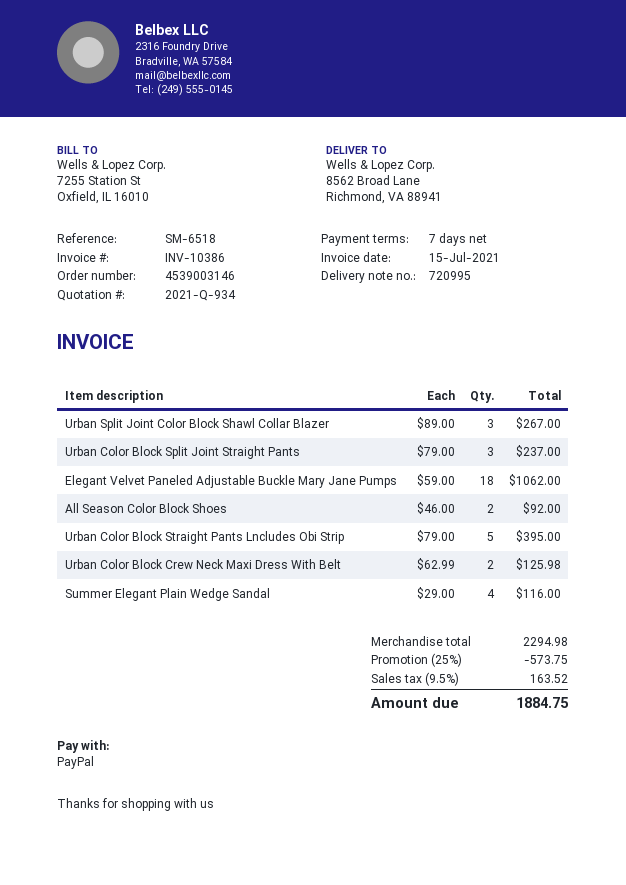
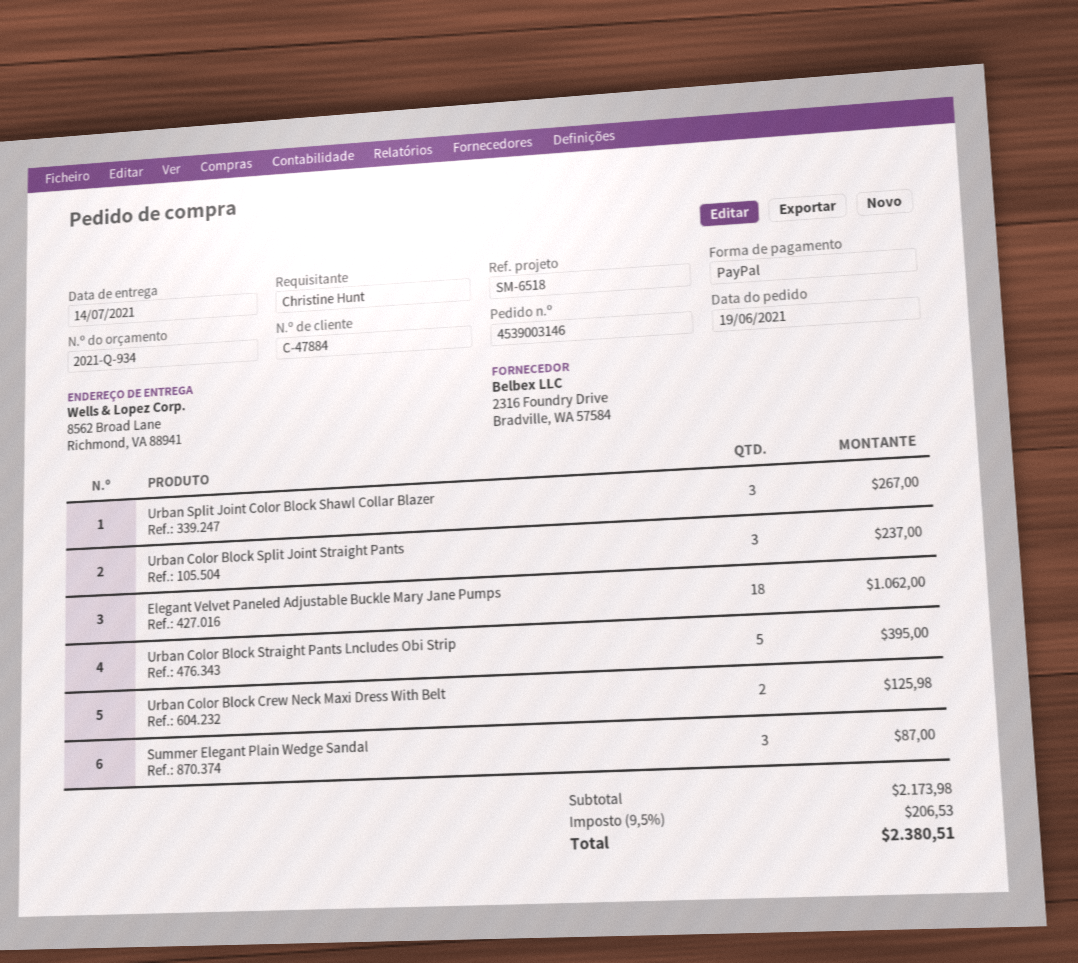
All Season Color Block Shoes: 2 for 92.00 -> none
Summer Elegant Plain Wedge Sandal: 4 for 116.00 -> 3 for 87.00
subtotal: 2294.98 -> 2173.98
discount: 25% = 573.75 -> none
tax: 9.5% = 163.52 -> 9.5% = 206.53
total: 1884.75 -> 2380.51

